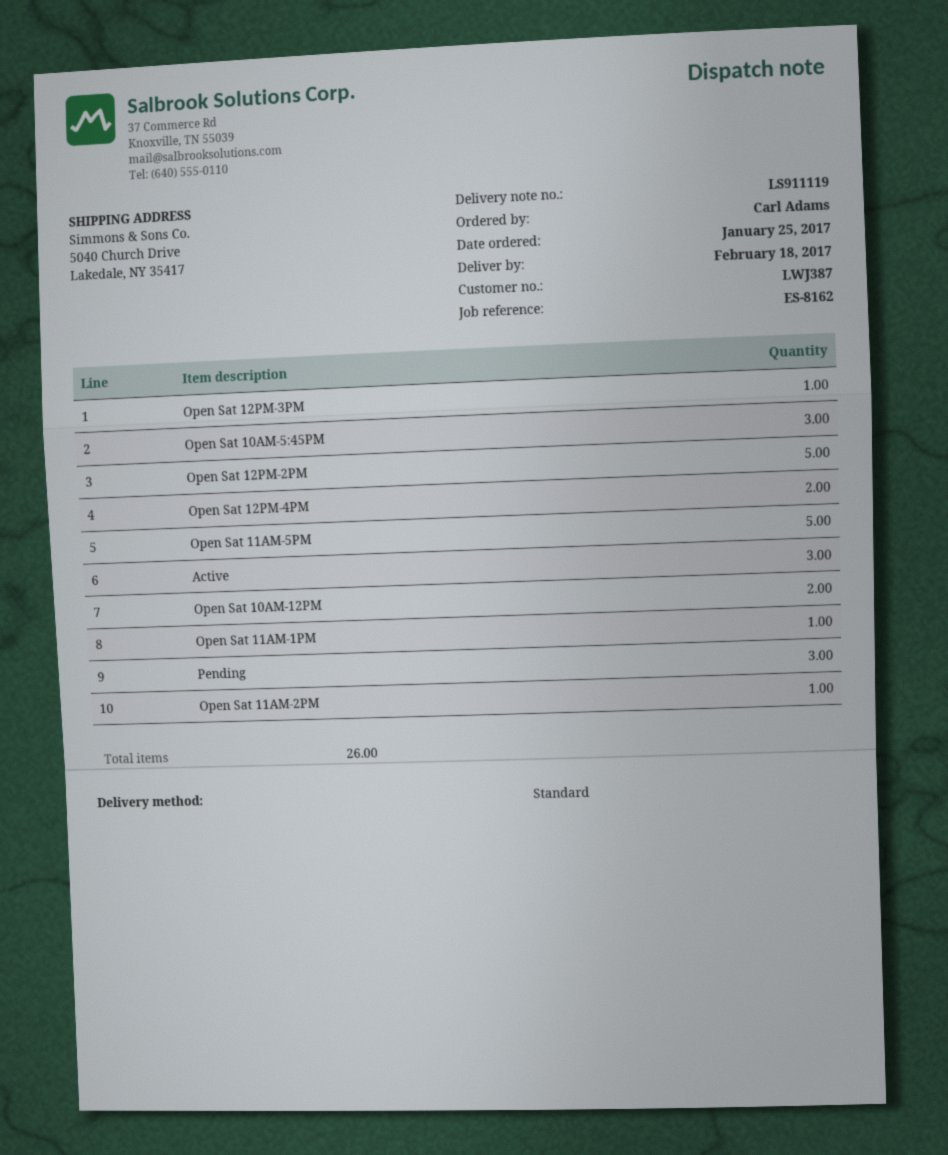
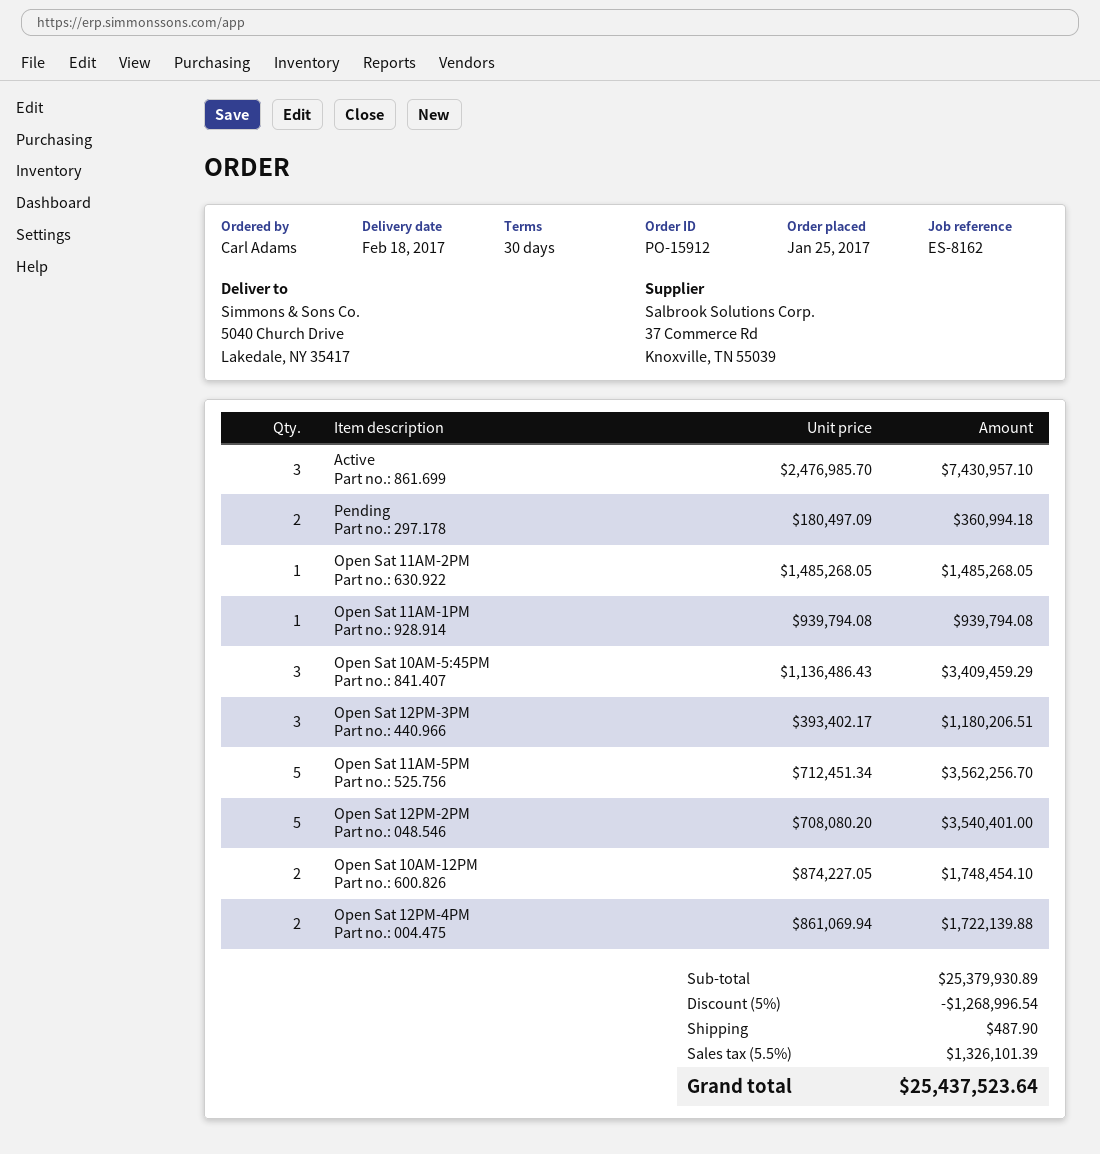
Open Sat 12PM-3PM: 1 -> 3
Pending: 3 -> 2

